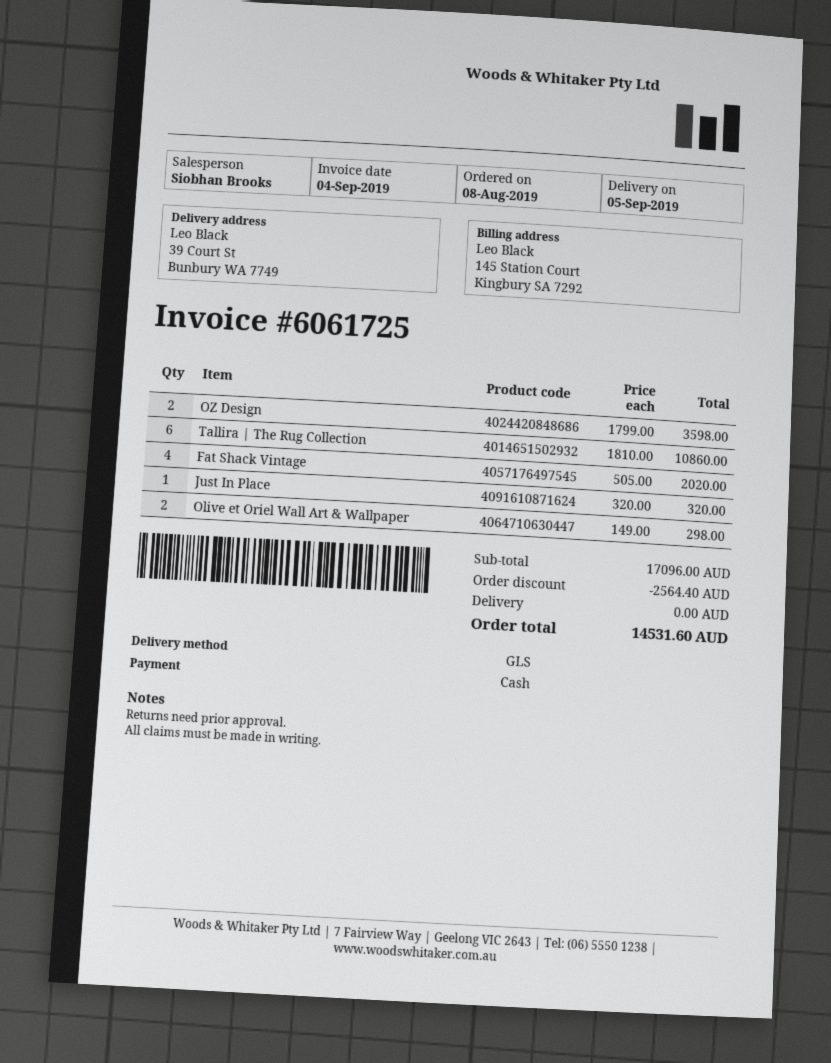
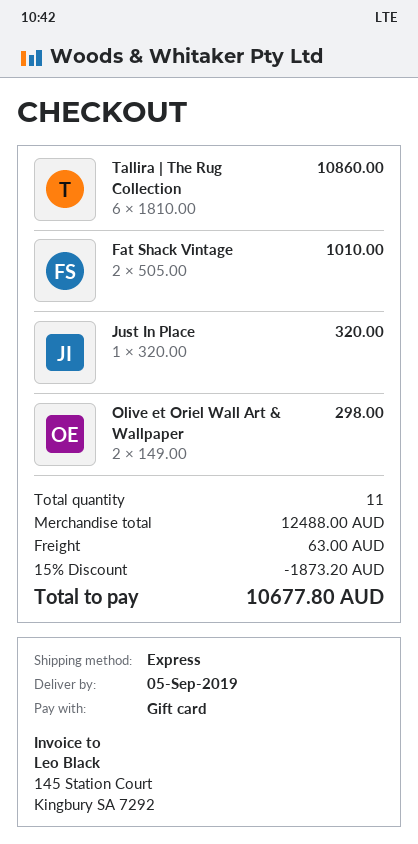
payment method: cash -> gift card
shipping method: GLS -> express
OZ Design: 2 x 1799.00 = 3598.00 -> none
Fat Shack Vintage: 4 x 505.00 = 2020.00 -> 2 x 505.00 = 1010.00
subtotal: 17096.00 -> 12488.00
discount: 2564.40 -> 1873.20
shipping: 0.00 -> 63.00
total: 14531.60 -> 10677.80

